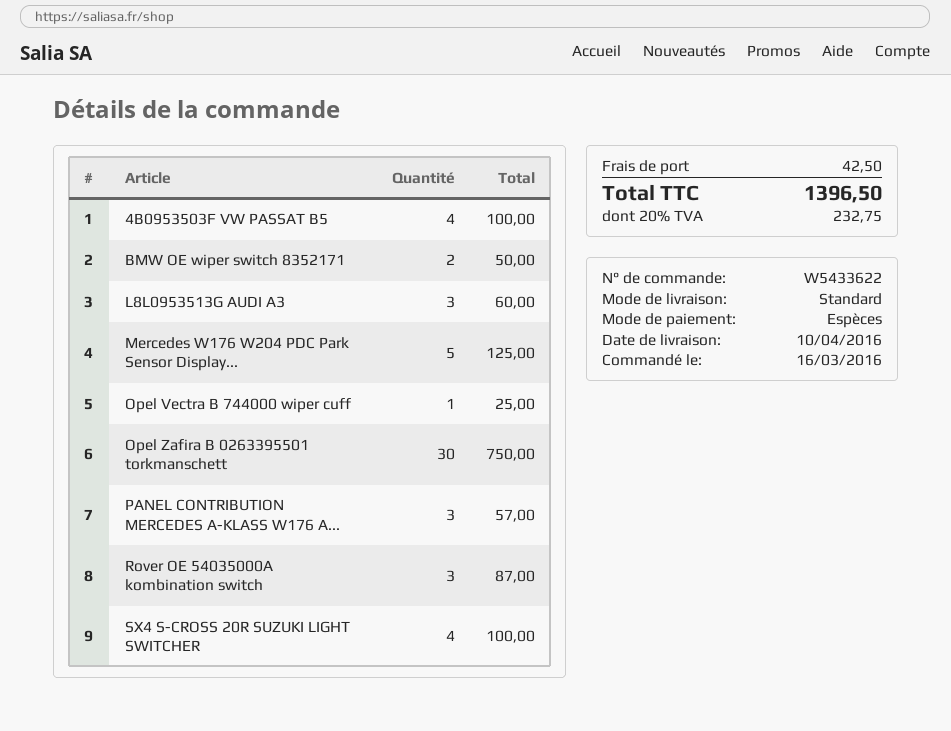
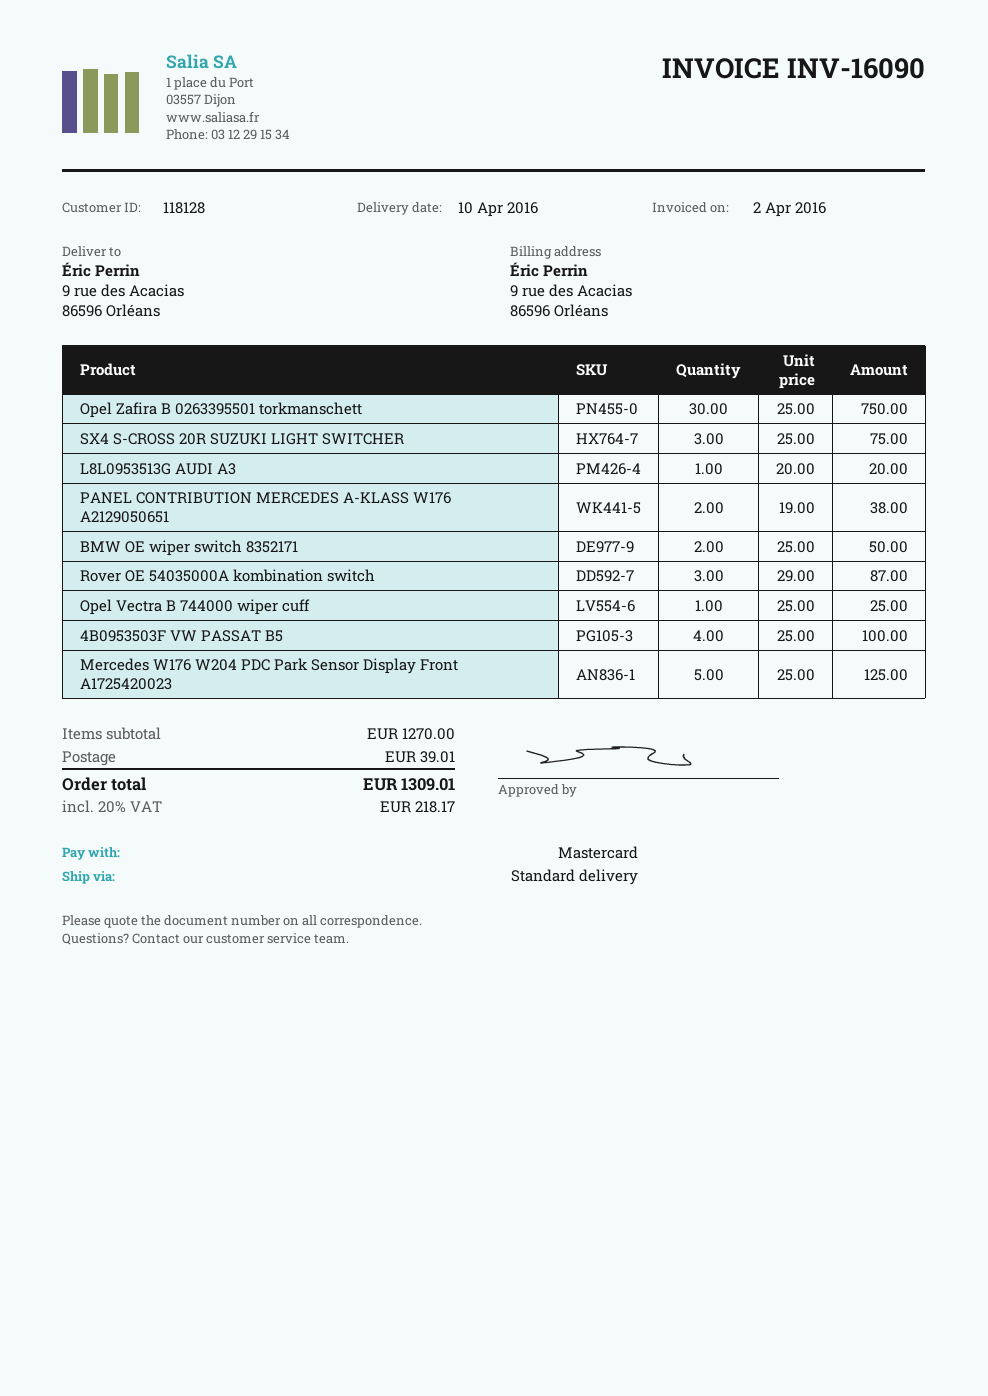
payment method: cash -> Mastercard
L8L0953513G AUDI A3: 3 for 60.00 -> 1 for 20.00
PANEL CONTRIBUTION MERCEDES A-KLASS W176 A...: 3 for 57.00 -> 2 for 38.00
SX4 S-CROSS 20R SUZUKI LIGHT SWITCHER: 4 for 100.00 -> 3 for 75.00
shipping: 42.50 -> 39.01
tax: 20% = 232.75 -> 20% = 218.17
total: 1396.50 -> 1309.01

